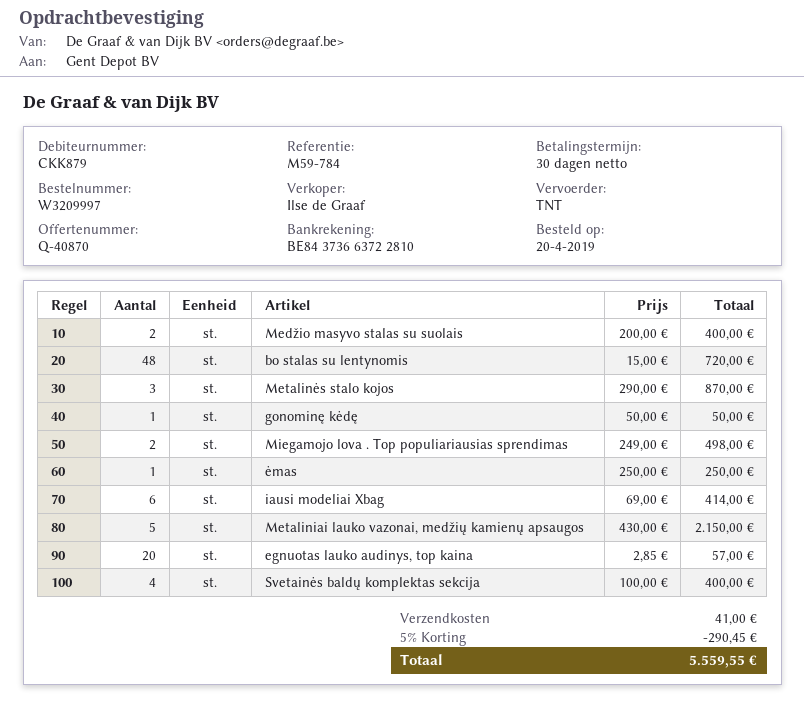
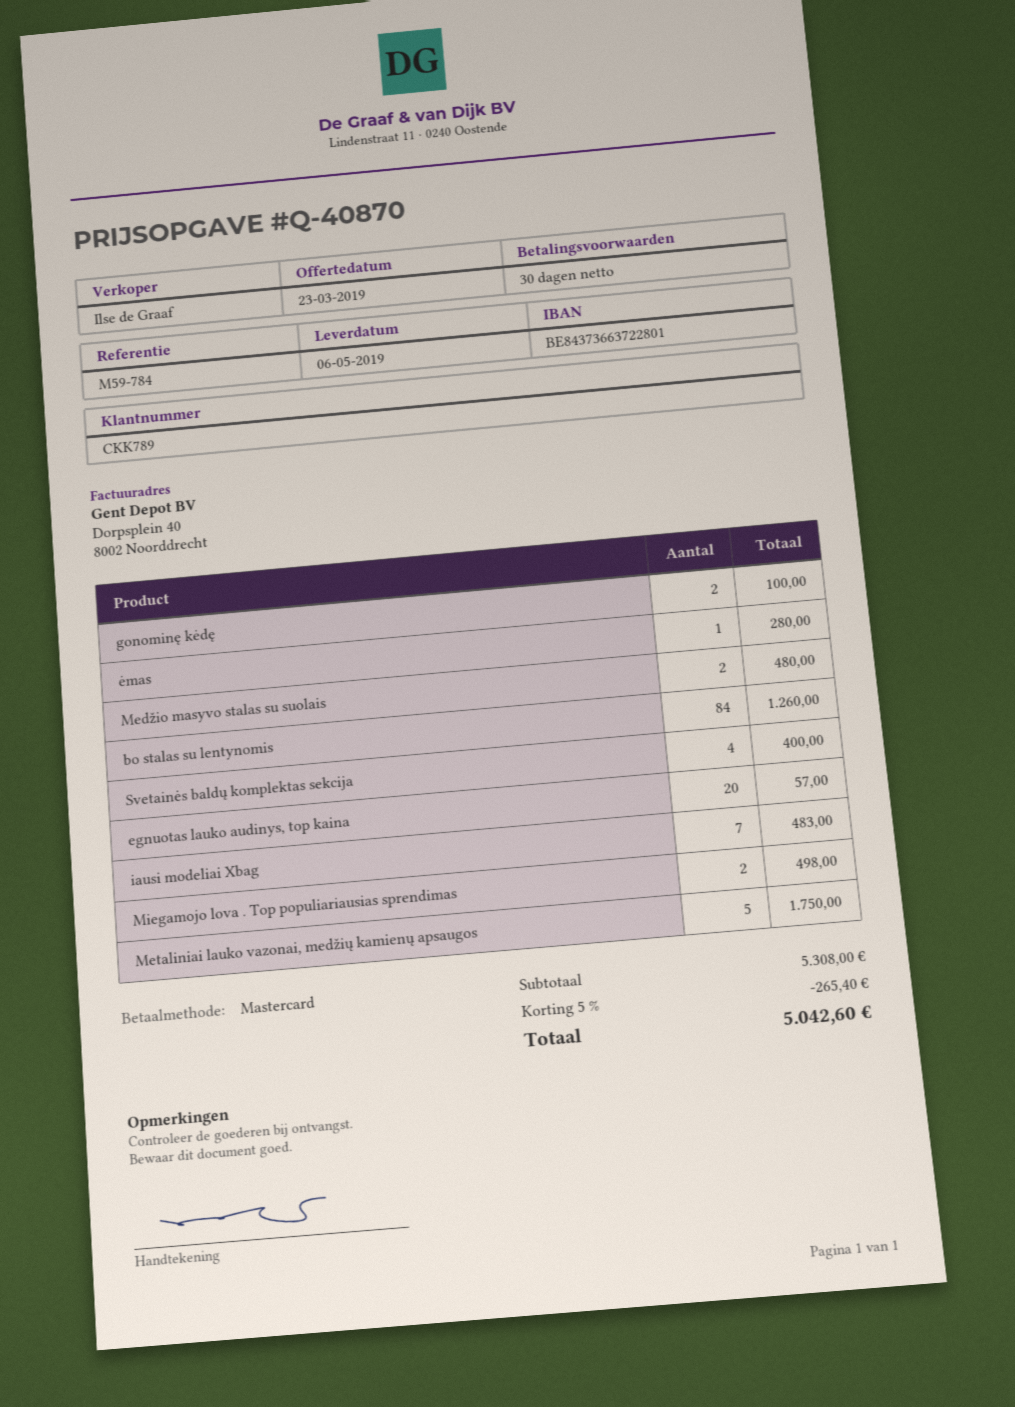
customer number: CKK879 -> CKK789
bank account: BE84373663722810 -> BE84373663722801
Medžio masyvo stalas su suolais: 2 for 400.00 -> 2 for 480.00
bo stalas su lentynomis: 48 for 720.00 -> 84 for 1260.00
Metalinės stalo kojos: 3 for 870.00 -> none
gonominę kėdę: 1 for 50.00 -> 2 for 100.00
ėmas: 1 for 250.00 -> 1 for 280.00
iausi modeliai Xbag: 6 for 414.00 -> 7 for 483.00
Metaliniai lauko vazonai, medžių kamienų apsaugos: 5 for 2150.00 -> 5 for 1750.00
discount: 5% = 290.45 -> 5% = 265.40
shipping: 41.00 -> none
total: 5559.55 -> 5042.60

